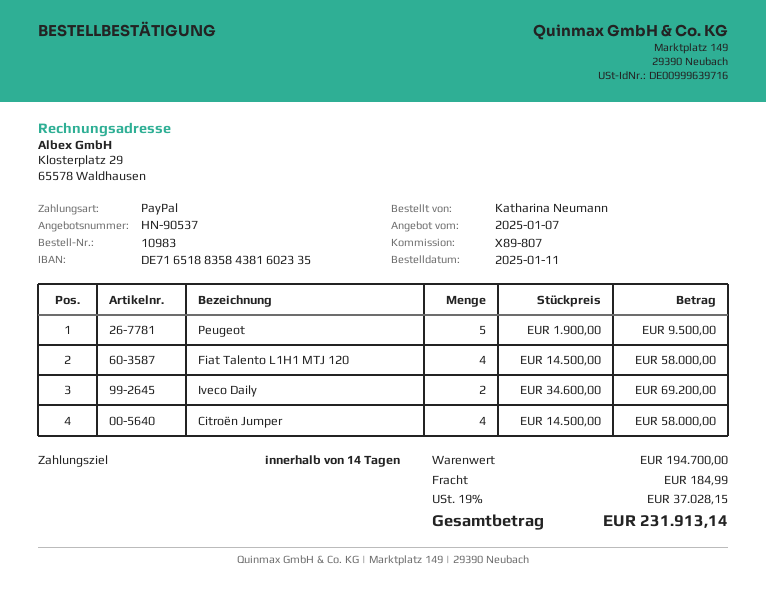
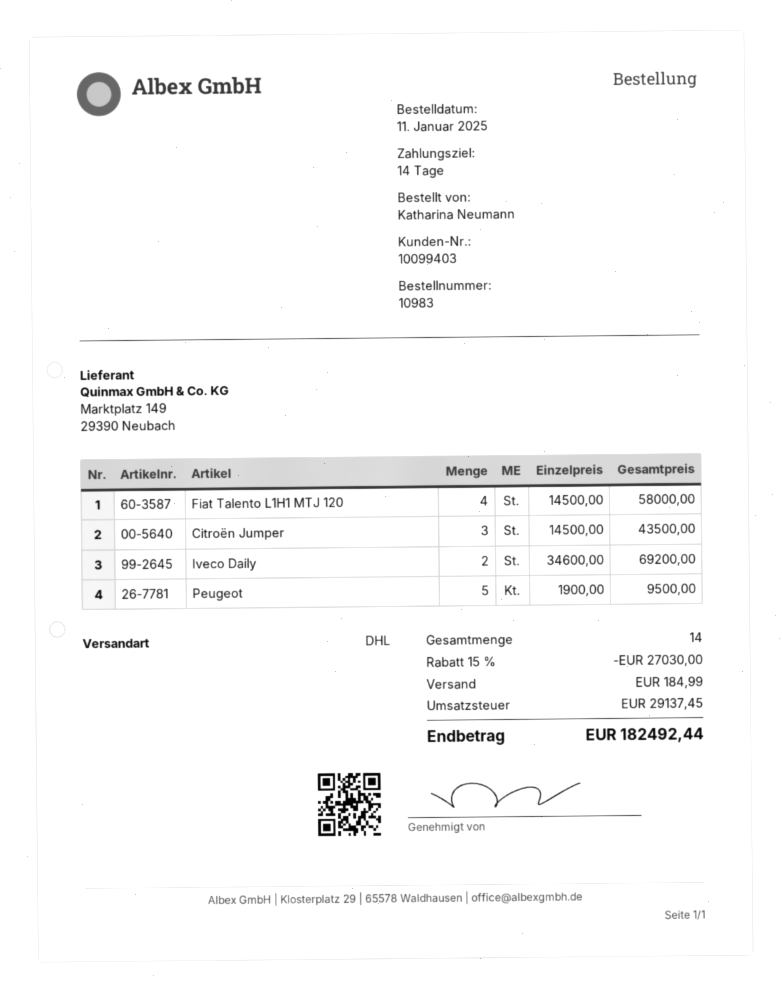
Citroën Jumper: 4 x 14500.00 = 58000.00 -> 3 x 14500.00 = 43500.00
discount: none -> 15% = 27030.00
tax: 37028.15 -> 29137.45
total: 231913.14 -> 182492.44

